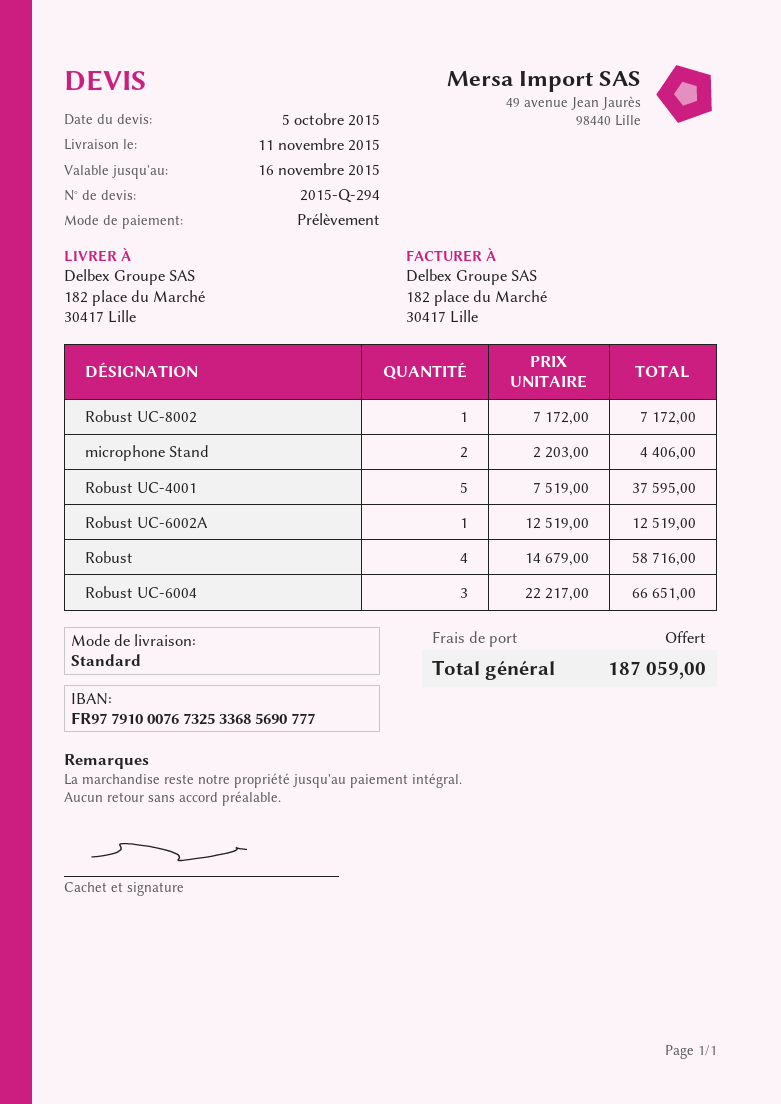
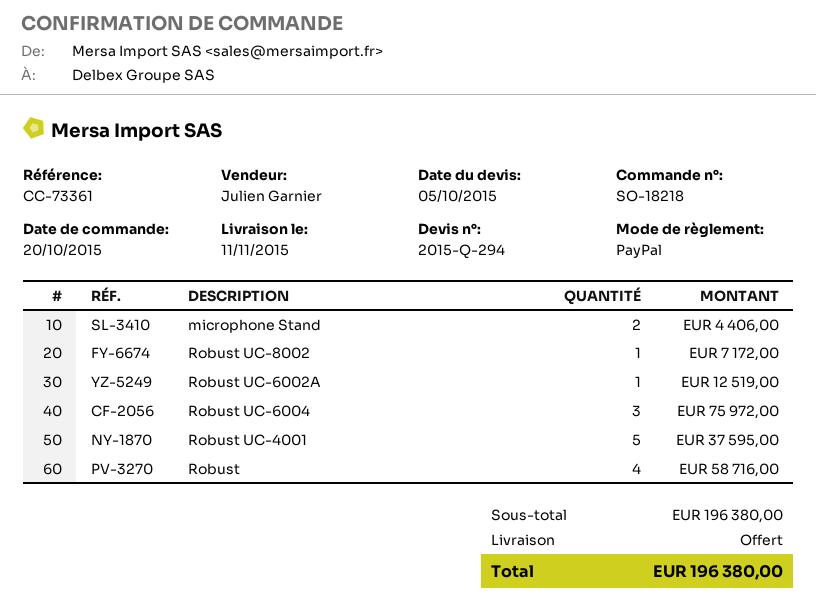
payment method: direct debit -> PayPal
Robust UC-6004: 3 for 66651.00 -> 3 for 75972.00
total: 187059.00 -> 196380.00

